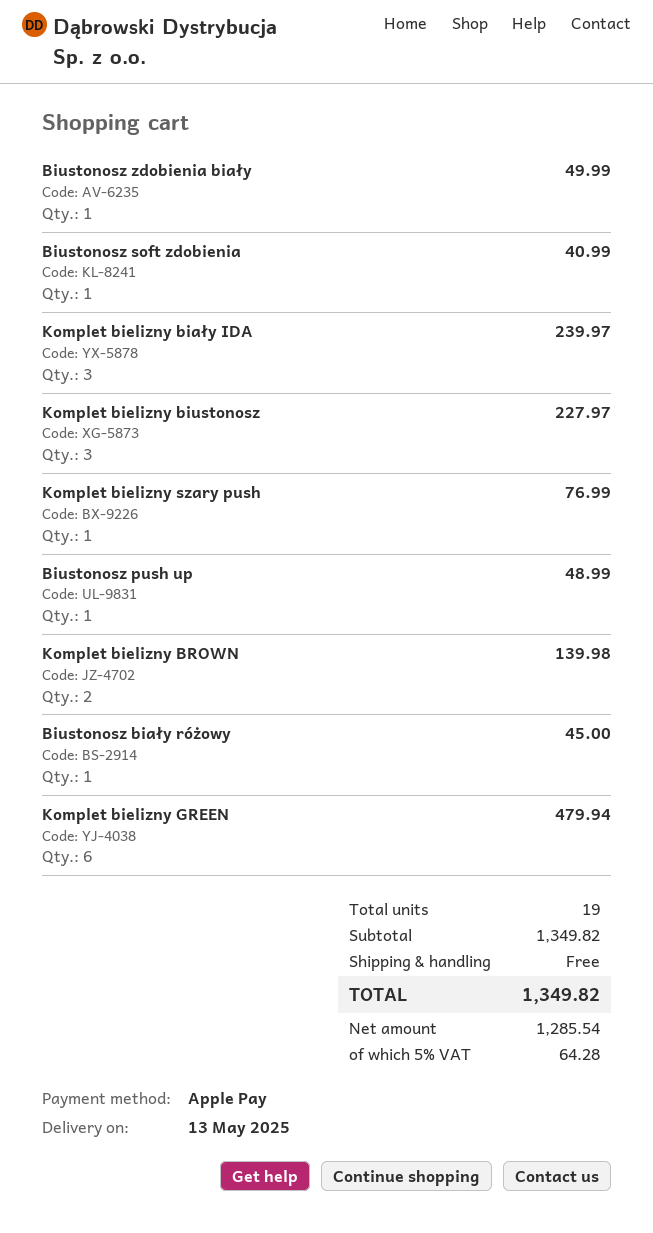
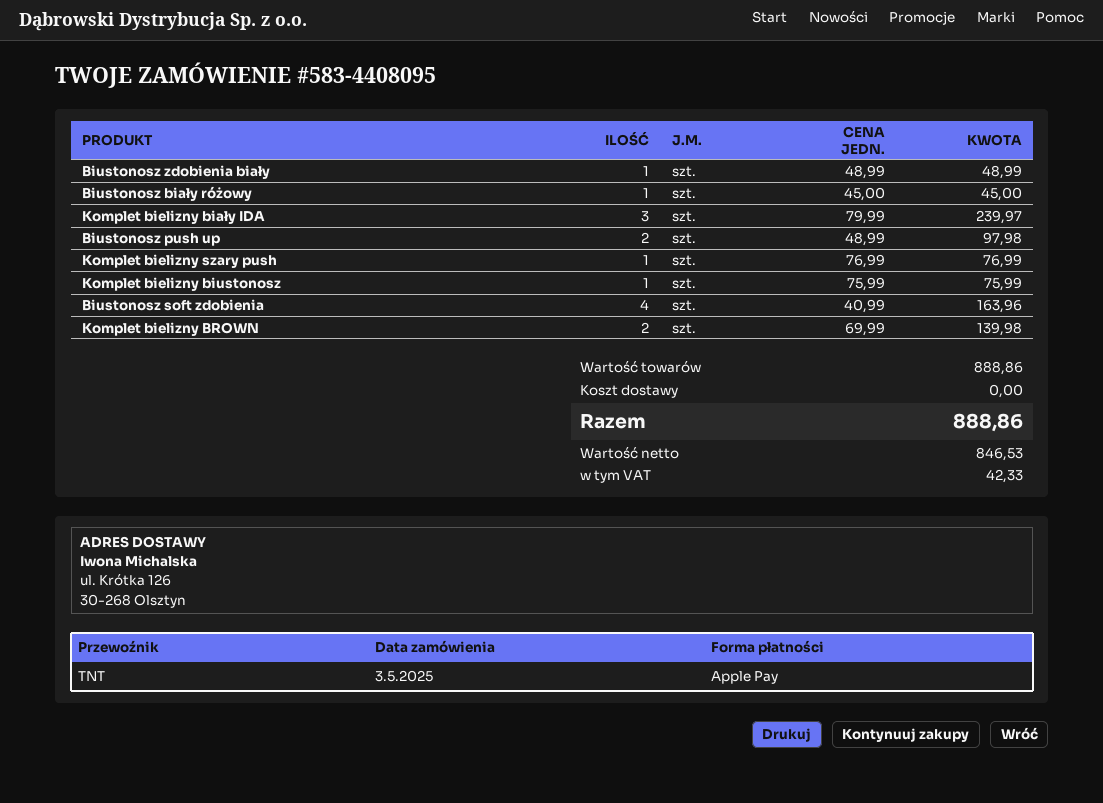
Biustonosz zdobienia biały: 1 for 49.99 -> 1 for 48.99
Biustonosz soft zdobienia: 1 for 40.99 -> 4 for 163.96
Komplet bielizny biustonosz: 3 for 227.97 -> 1 for 75.99
Biustonosz push up: 1 for 48.99 -> 2 for 97.98
Komplet bielizny GREEN: 6 for 479.94 -> none
subtotal: 1349.82 -> 888.86
net: 1285.54 -> 846.53
tax: 64.28 -> 42.33
total: 1349.82 -> 888.86

